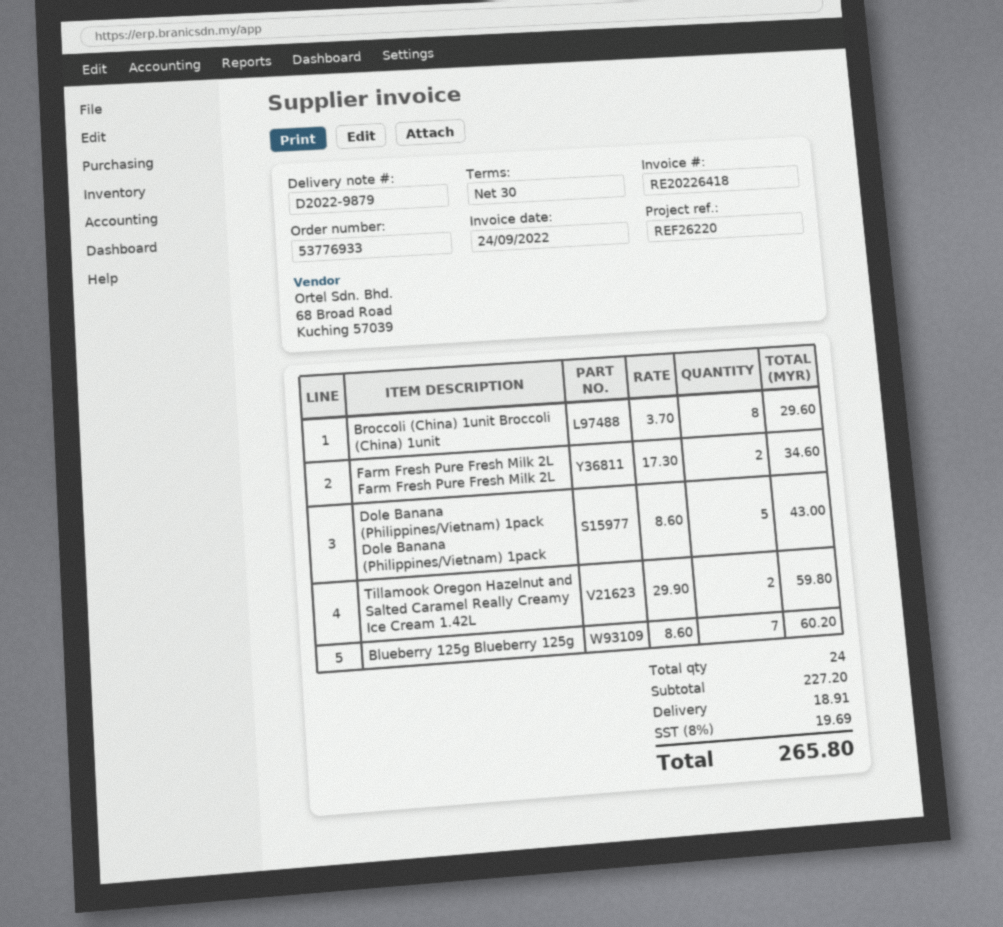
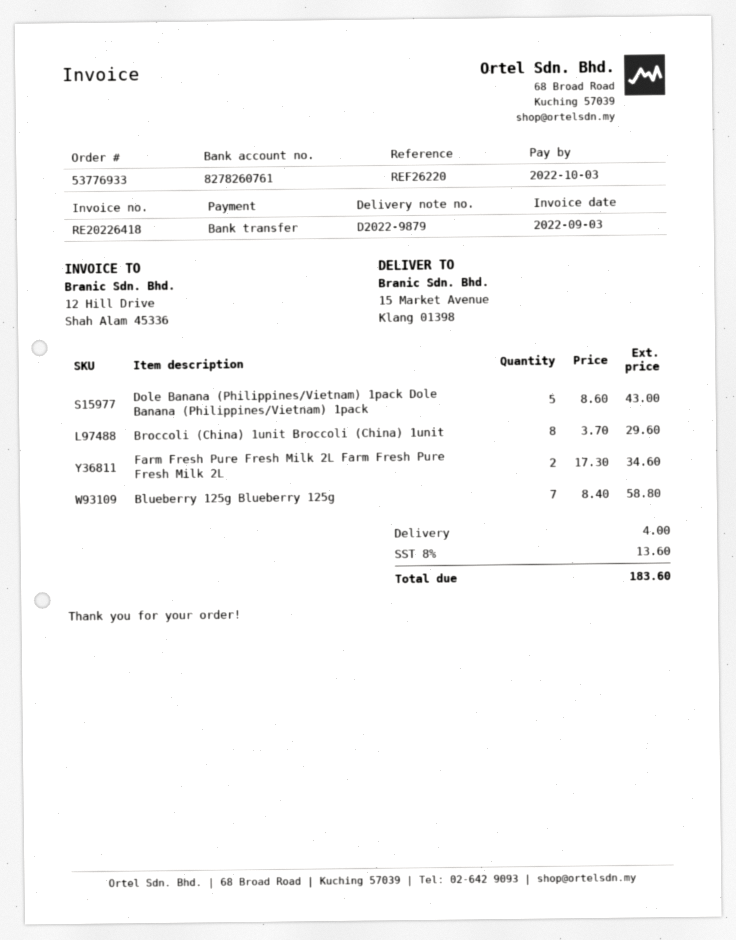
invoice date: 2022-09-24 -> 2022-09-03
Tillamook Oregon Hazelnut and Salted Caramel Really Creamy Ice Cream 1.42L: 2 x 29.90 = 59.80 -> none
Blueberry 125g Blueberry 125g: 7 x 8.60 = 60.20 -> 7 x 8.40 = 58.80
shipping: 18.91 -> 4.00
tax: 8% = 19.69 -> 8% = 13.60
total: 265.80 -> 183.60

